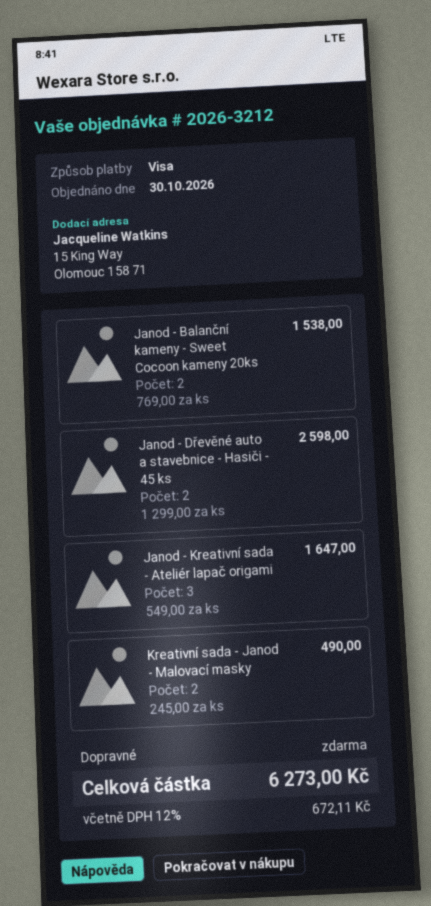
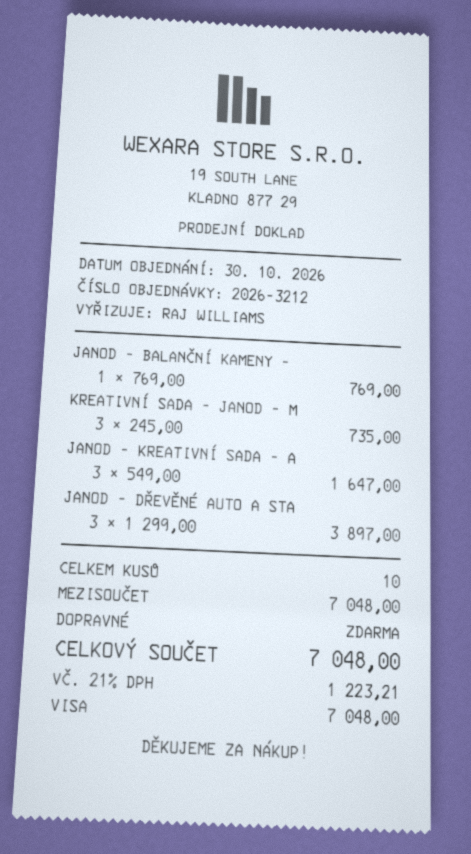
Janod - Balanční kameny - Sweet Cocoon kameny 20ks: 2 x 769.00 = 1538.00 -> 1 x 769.00 = 769.00
Janod - Dřevěné auto a stavebnice - Hasiči - 45 ks: 2 x 1299.00 = 2598.00 -> 3 x 1299.00 = 3897.00
Kreativní sada - Janod - Malovací masky: 2 x 245.00 = 490.00 -> 3 x 245.00 = 735.00
tax: 12% = 672.11 -> 21% = 1223.21
total: 6273.00 -> 7048.00

